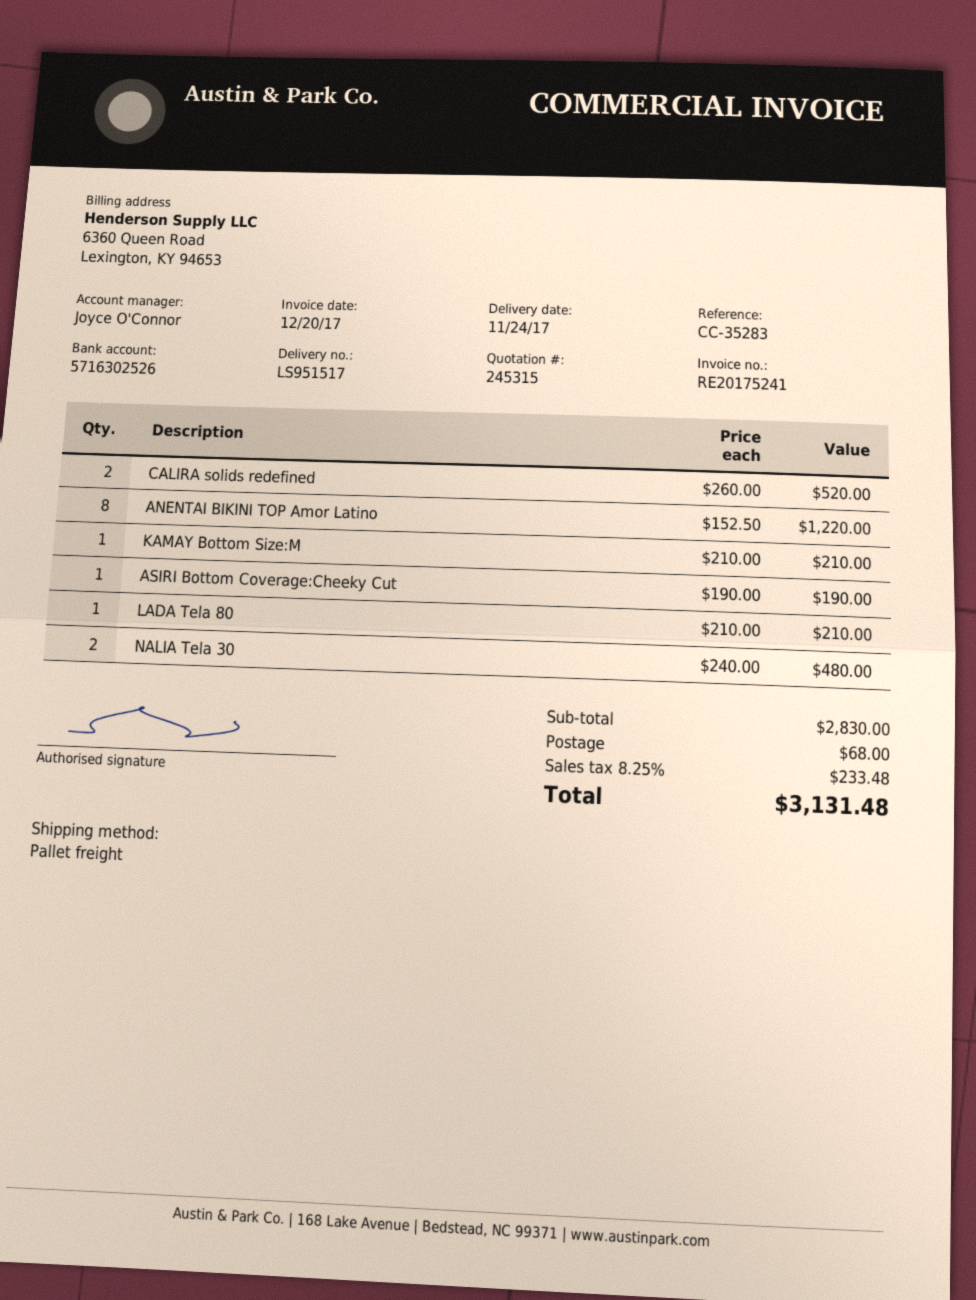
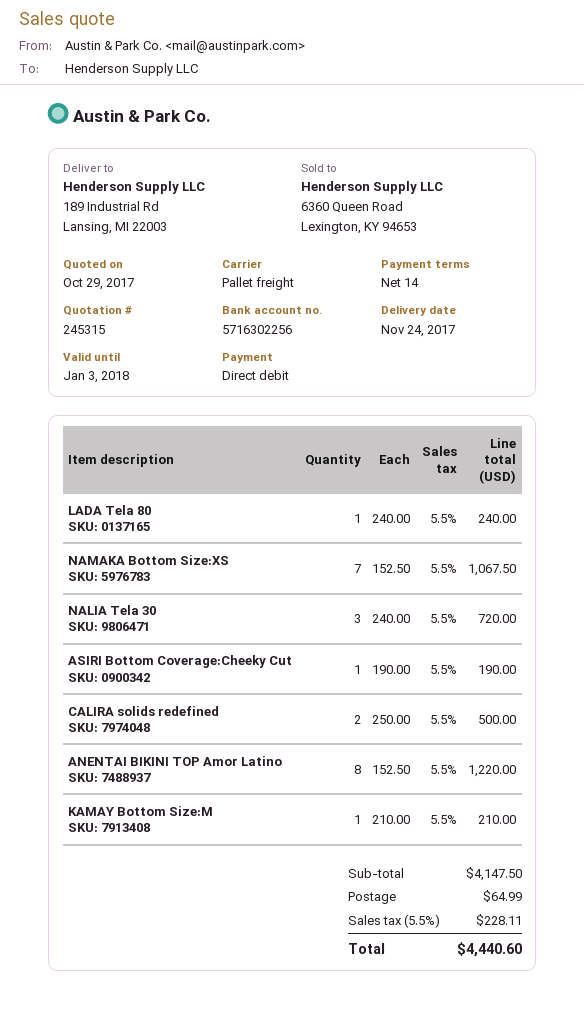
bank account: 5716302526 -> 5716302256
CALIRA solids redefined: 2 x 260.00 = 520.00 -> 2 x 250.00 = 500.00
LADA Tela 80: 1 x 210.00 = 210.00 -> 1 x 240.00 = 240.00
NALIA Tela 30: 2 x 240.00 = 480.00 -> 3 x 240.00 = 720.00
NAMAKA Bottom Size:XS: none -> 7 x 152.50 = 1067.50
subtotal: 2830.00 -> 4147.50
shipping: 68.00 -> 64.99
tax: 8.25% = 233.48 -> 5.5% = 228.11
total: 3131.48 -> 4440.60

